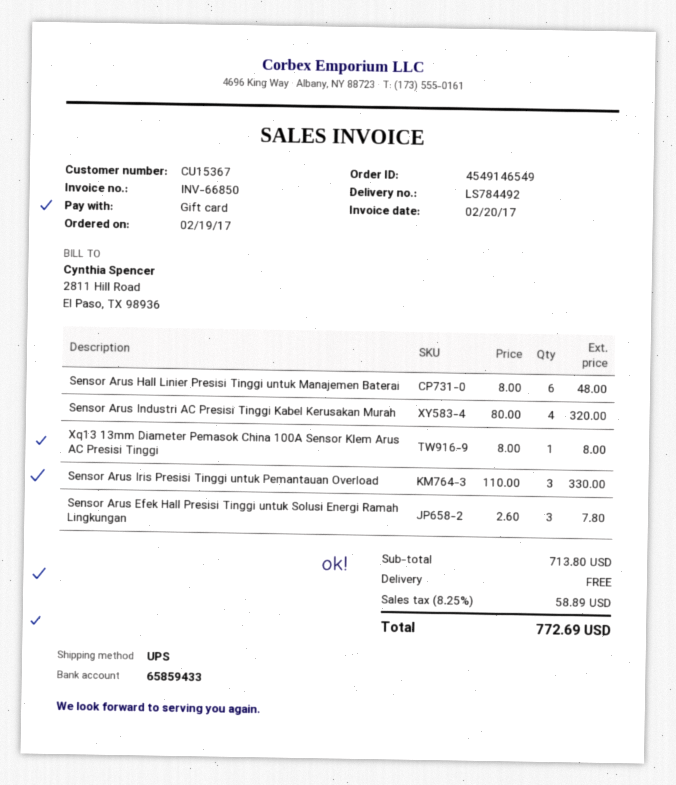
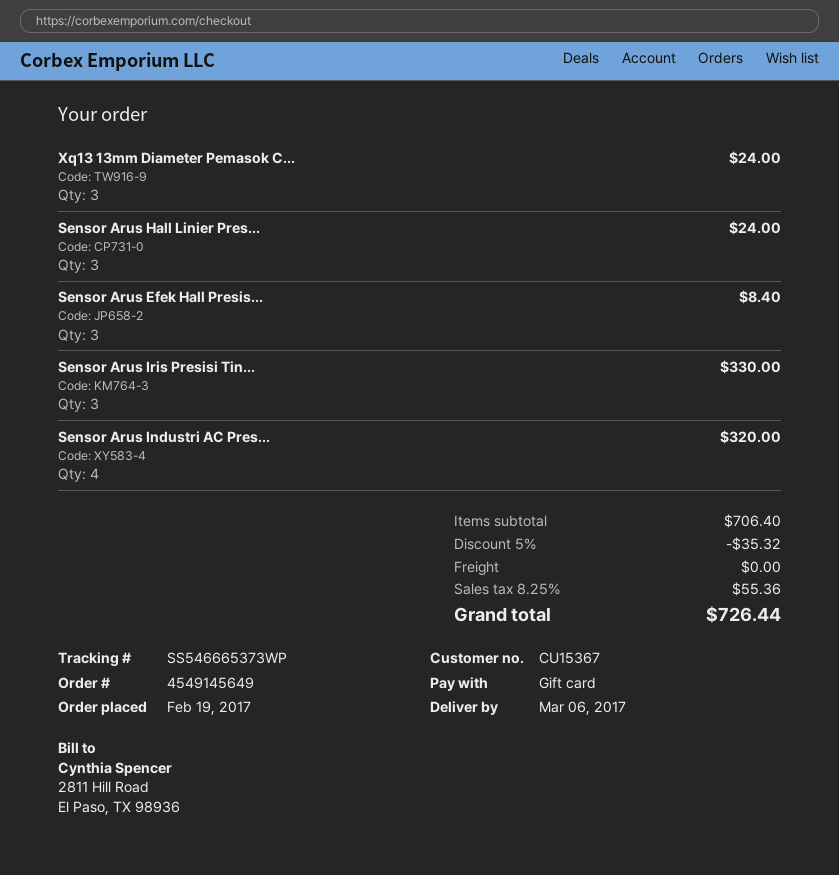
order number: 4549146549 -> 4549145649
Sensor Arus Hall Linier Presisi Tinggi untuk Manajemen Baterai: 6 for 48.00 -> 3 for 24.00
Xq13 13mm Diameter Pemasok China 100A Sensor Klem Arus AC Presisi Tinggi: 1 for 8.00 -> 3 for 24.00
Sensor Arus Efek Hall Presisi Tinggi untuk Solusi Energi Ramah Lingkungan: 3 for 7.80 -> 3 for 8.40
subtotal: 713.80 -> 706.40
discount: none -> 5% = 35.32
tax: 8.25% = 58.89 -> 8.25% = 55.36
total: 772.69 -> 726.44

